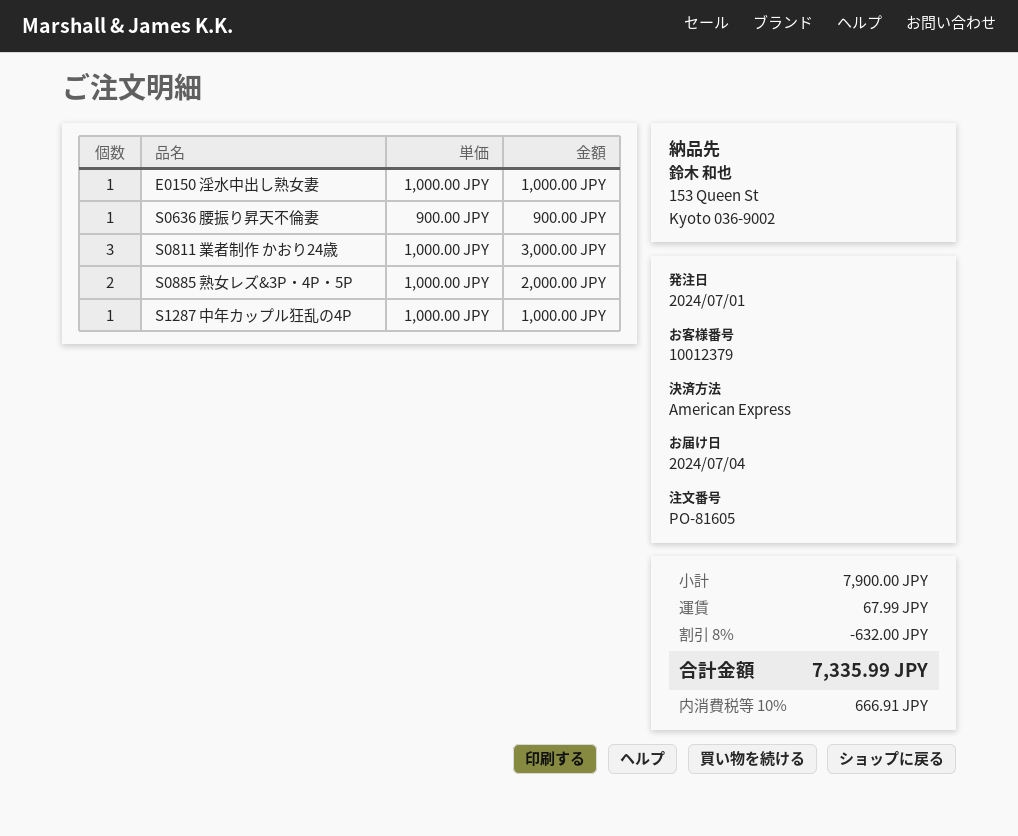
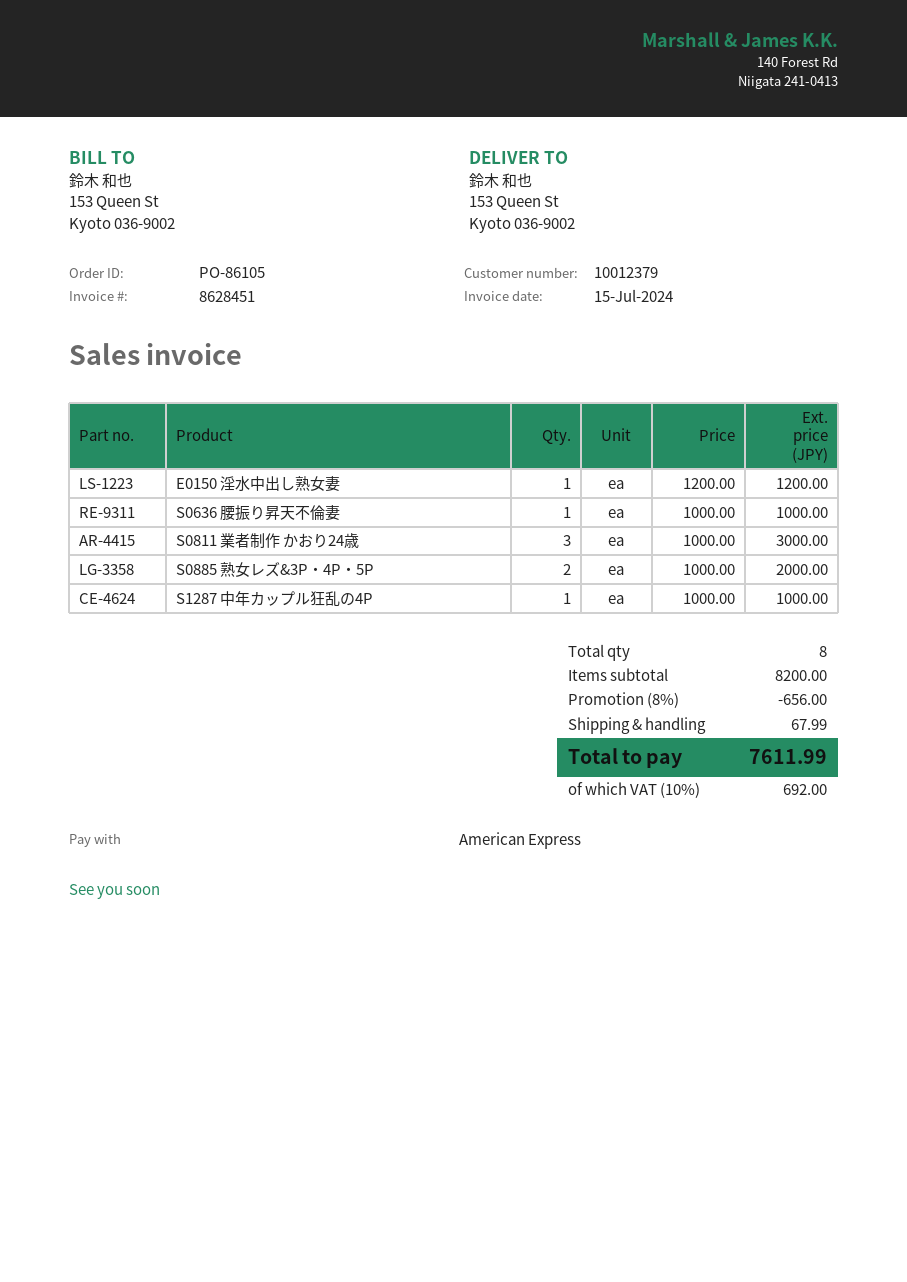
order number: PO-81605 -> PO-86105
E0150 淫水中出し熟女妻: 1 x 1000.00 = 1000.00 -> 1 x 1200.00 = 1200.00
S0636 腰振り昇天不倫妻: 1 x 900.00 = 900.00 -> 1 x 1000.00 = 1000.00
subtotal: 7900.00 -> 8200.00
discount: 8% = 632.00 -> 8% = 656.00
tax: 10% = 666.91 -> 10% = 692.00
total: 7335.99 -> 7611.99

